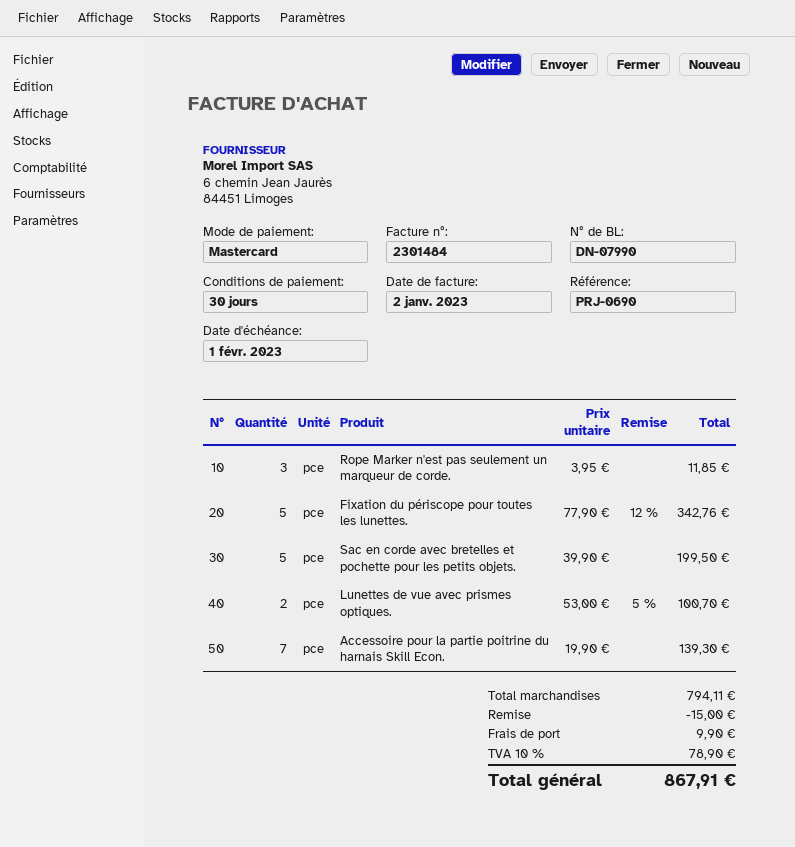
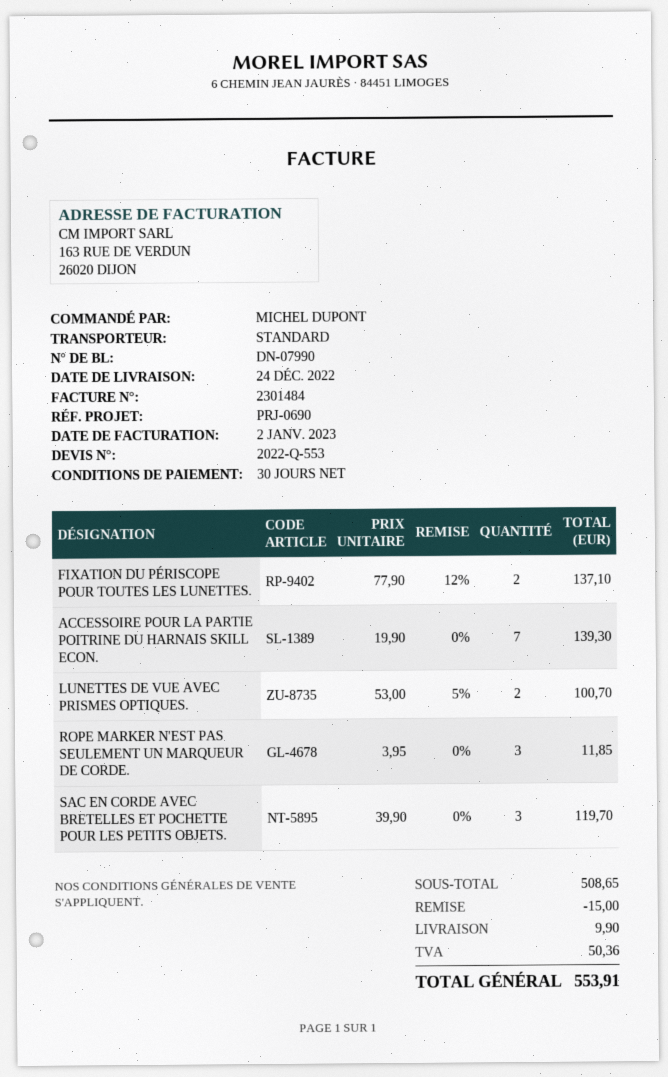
Fixation du périscope pour toutes les lunettes.: 5 x 77.90 - 12% = 342.76 -> 2 x 77.90 - 12% = 137.10
Sac en corde avec bretelles et pochette pour les petits objets.: 5 x 39.90 = 199.50 -> 3 x 39.90 = 119.70
subtotal: 794.11 -> 508.65
tax: 78.90 -> 50.36
total: 867.91 -> 553.91

